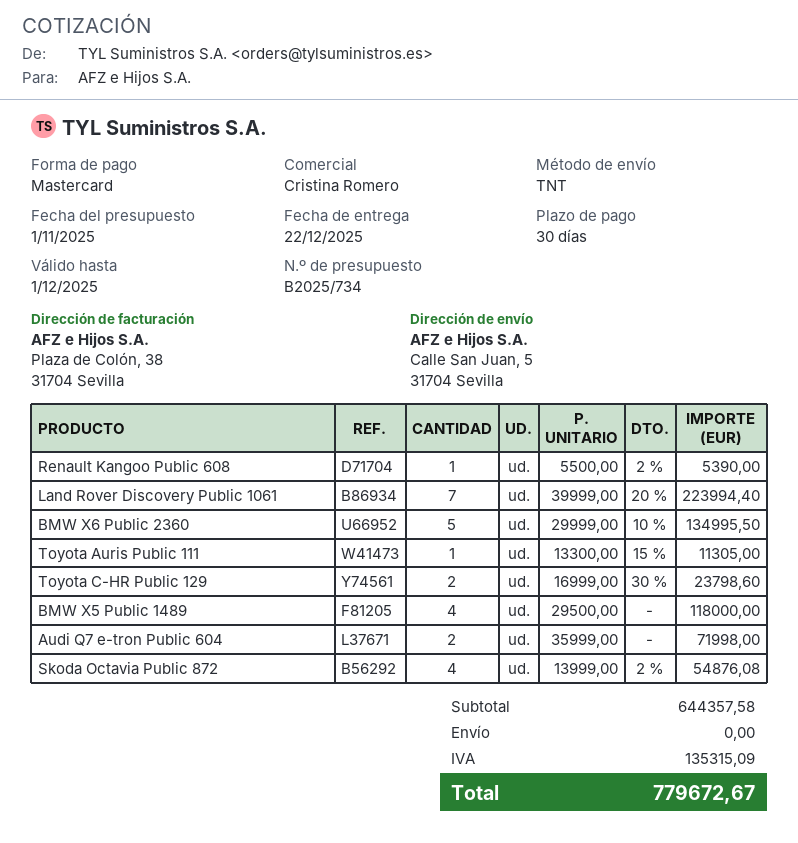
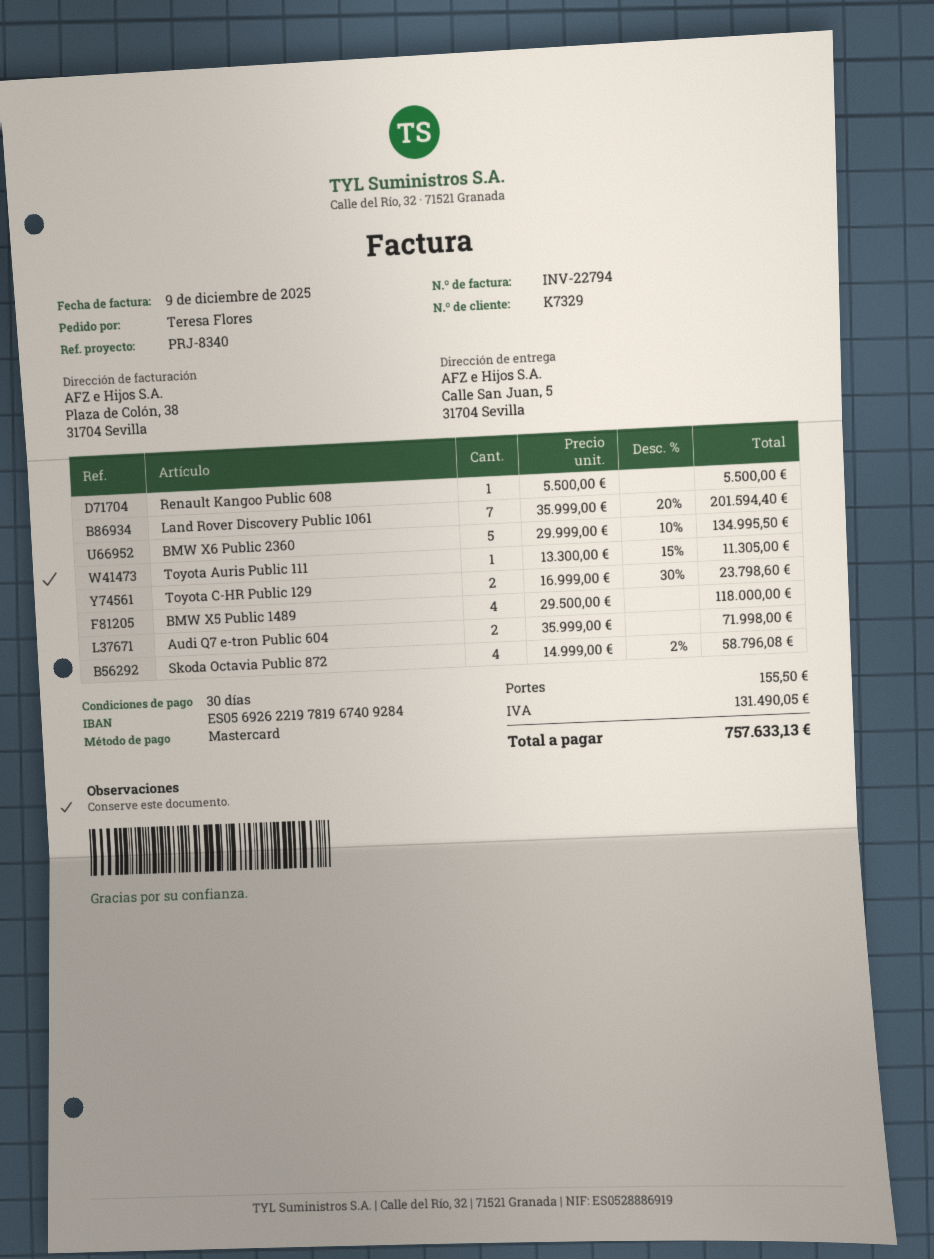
Renault Kangoo Public 608: 1 x 5500.00 - 2% = 5390.00 -> 1 x 5500.00 = 5500.00
Land Rover Discovery Public 1061: 7 x 39999.00 - 20% = 223994.40 -> 7 x 35999.00 - 20% = 201594.40
Skoda Octavia Public 872: 4 x 13999.00 - 2% = 54876.08 -> 4 x 14999.00 - 2% = 58796.08
shipping: 0.00 -> 155.50
tax: 135315.09 -> 131490.05
total: 779672.67 -> 757633.13

